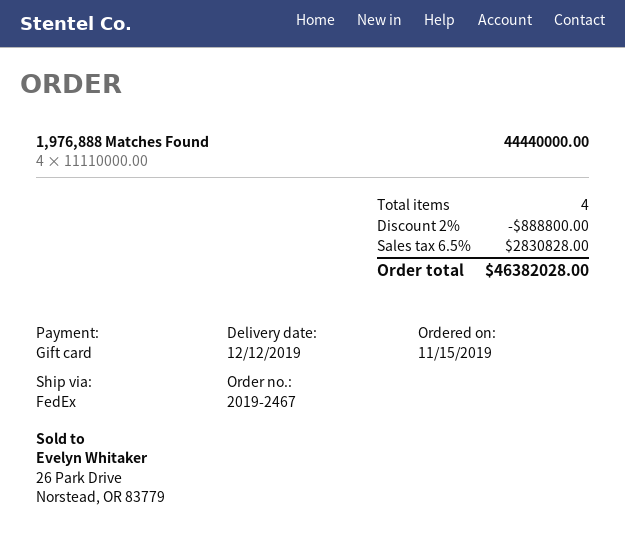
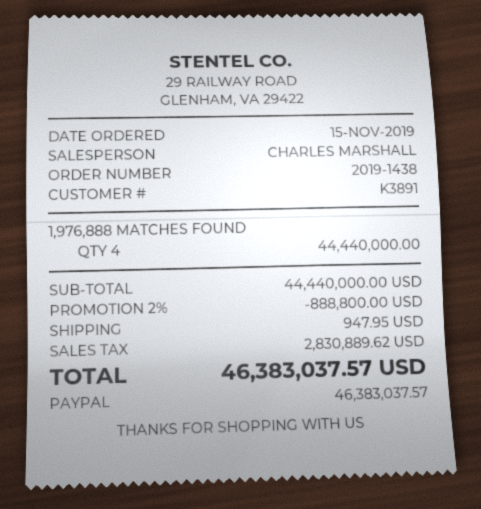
order number: 2019-2467 -> 2019-1438
payment method: gift card -> PayPal
shipping: none -> 947.95
tax: 2830828.00 -> 2830889.62
total: 46382028.00 -> 46383037.57

